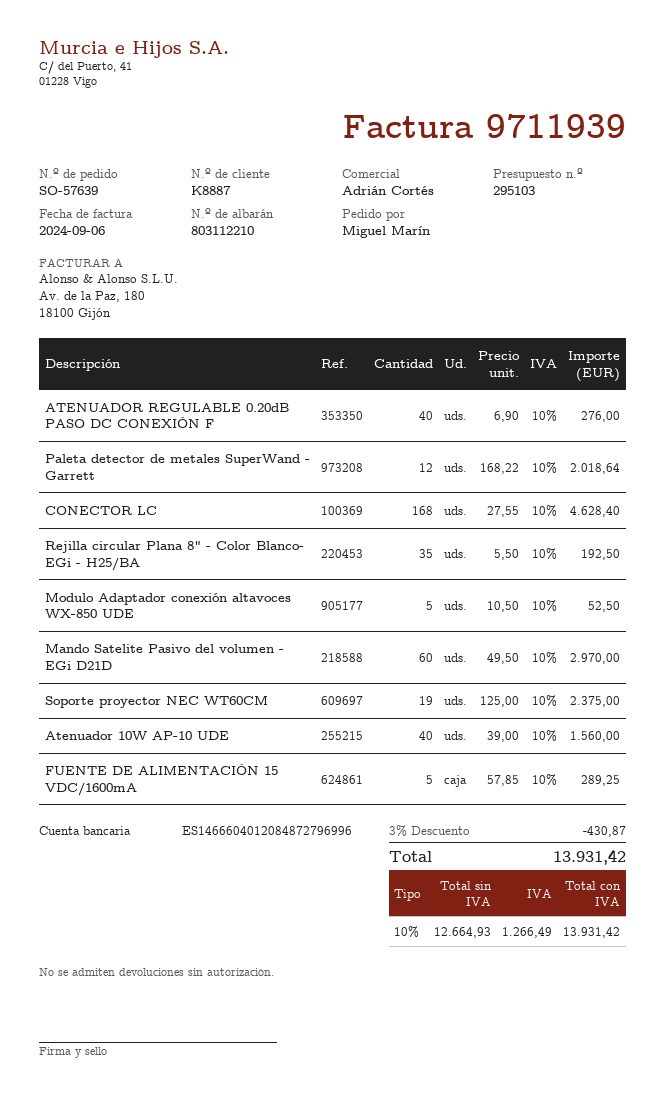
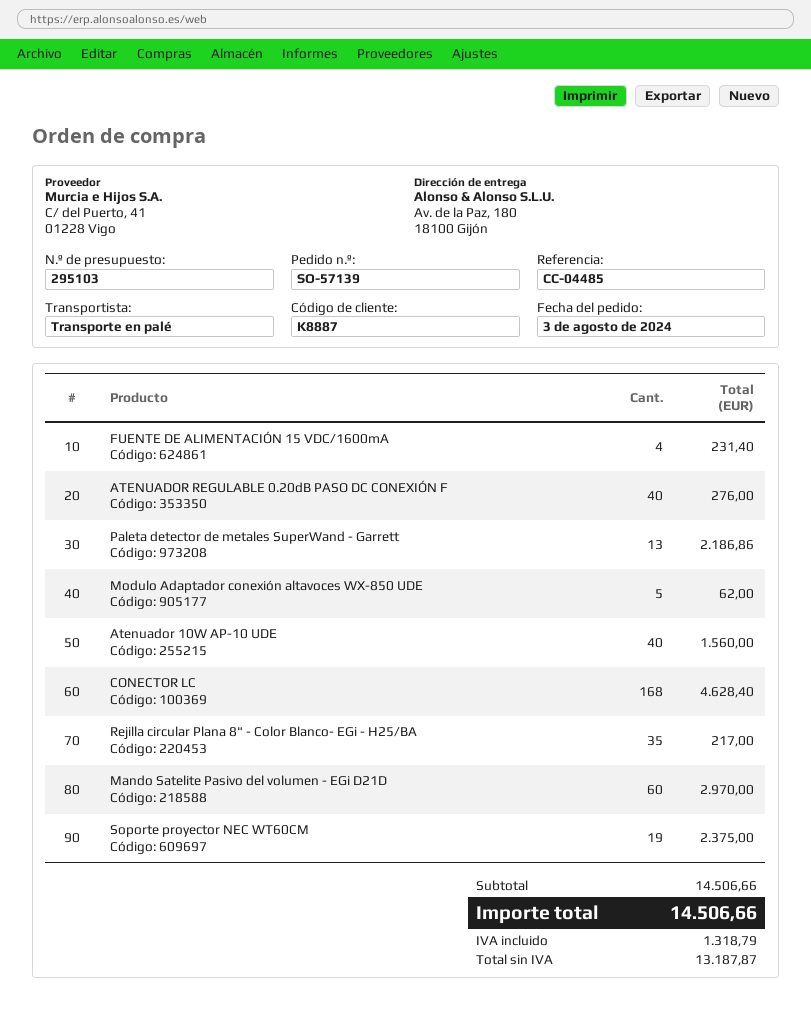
order number: SO-57639 -> SO-57139
Paleta detector de metales SuperWand - Garrett: 12 for 2018.64 -> 13 for 2186.86
Rejilla circular Plana 8" - Color Blanco- EGi - H25/BA: 35 for 192.50 -> 35 for 217.00
Modulo Adaptador conexión altavoces WX-850 UDE: 5 for 52.50 -> 5 for 62.00
FUENTE DE ALIMENTACIÓN 15 VDC/1600mA: 5 for 289.25 -> 4 for 231.40
discount: 3% = 430.87 -> none
net: 12664.93 -> 13187.87
tax: 1266.49 -> 1318.79
total: 13931.42 -> 14506.66

